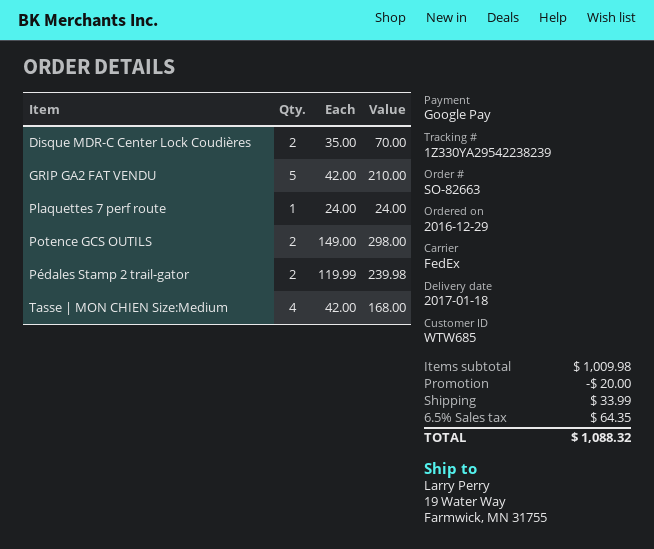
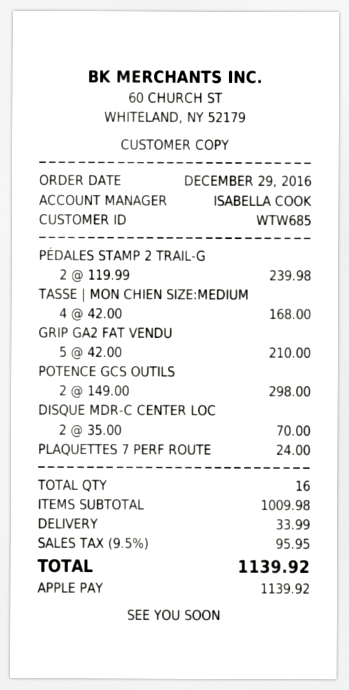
payment method: Google Pay -> Apple Pay
discount: 20.00 -> none
tax: 6.5% = 64.35 -> 9.5% = 95.95
total: 1088.32 -> 1139.92

